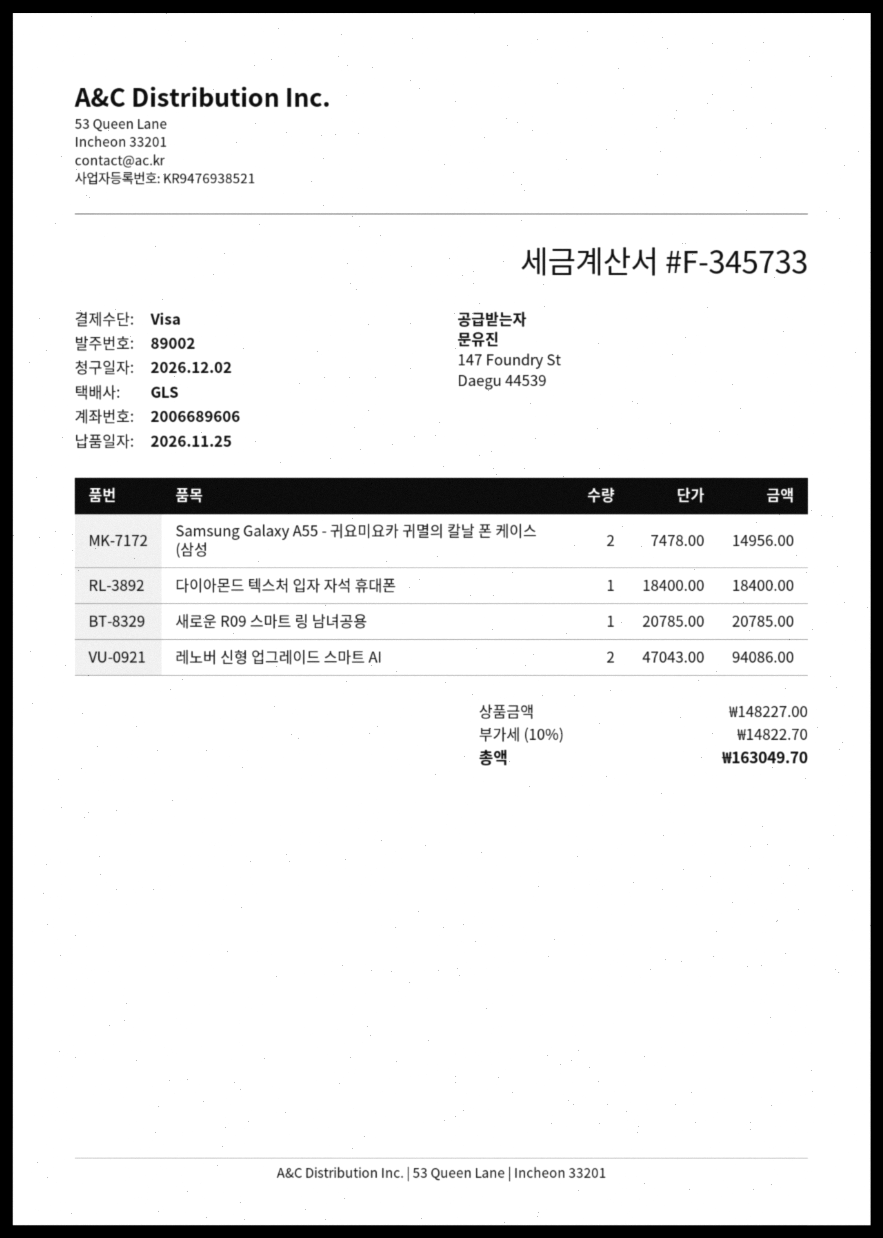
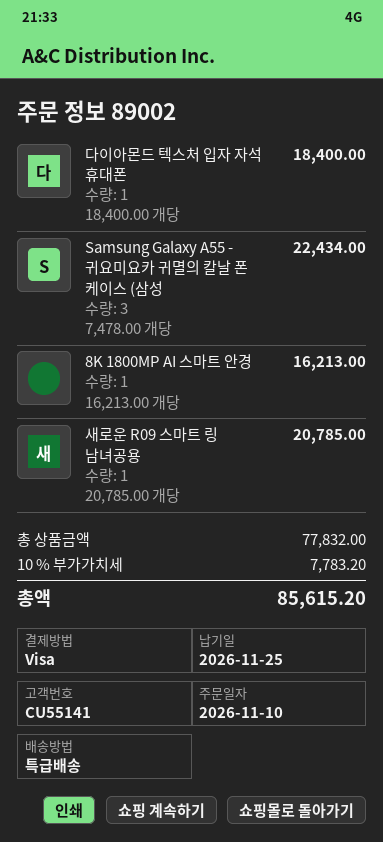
shipping method: GLS -> express
Samsung Galaxy A55 - 귀요미요카 귀멸의 칼날 폰 케이스 (삼성: 2 x 7478.00 = 14956.00 -> 3 x 7478.00 = 22434.00
레노버 신형 업그레이드 스마트 AI: 2 x 47043.00 = 94086.00 -> none
8K 1800MP AI 스마트 안경: none -> 1 x 16213.00 = 16213.00
subtotal: 148227.00 -> 77832.00
tax: 10% = 14822.70 -> 10% = 7783.20
total: 163049.70 -> 85615.20

